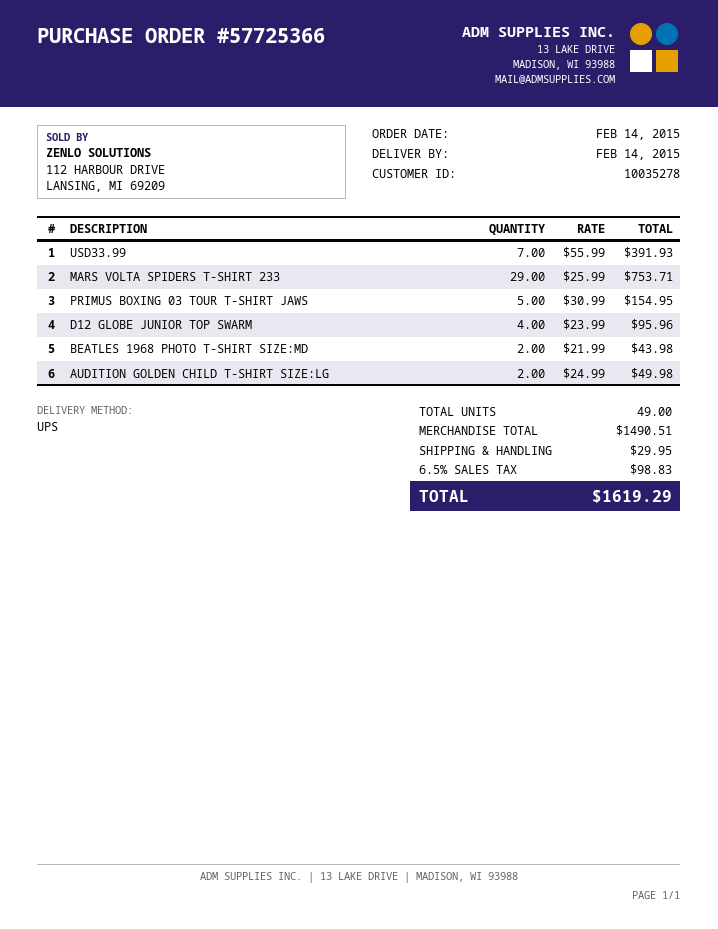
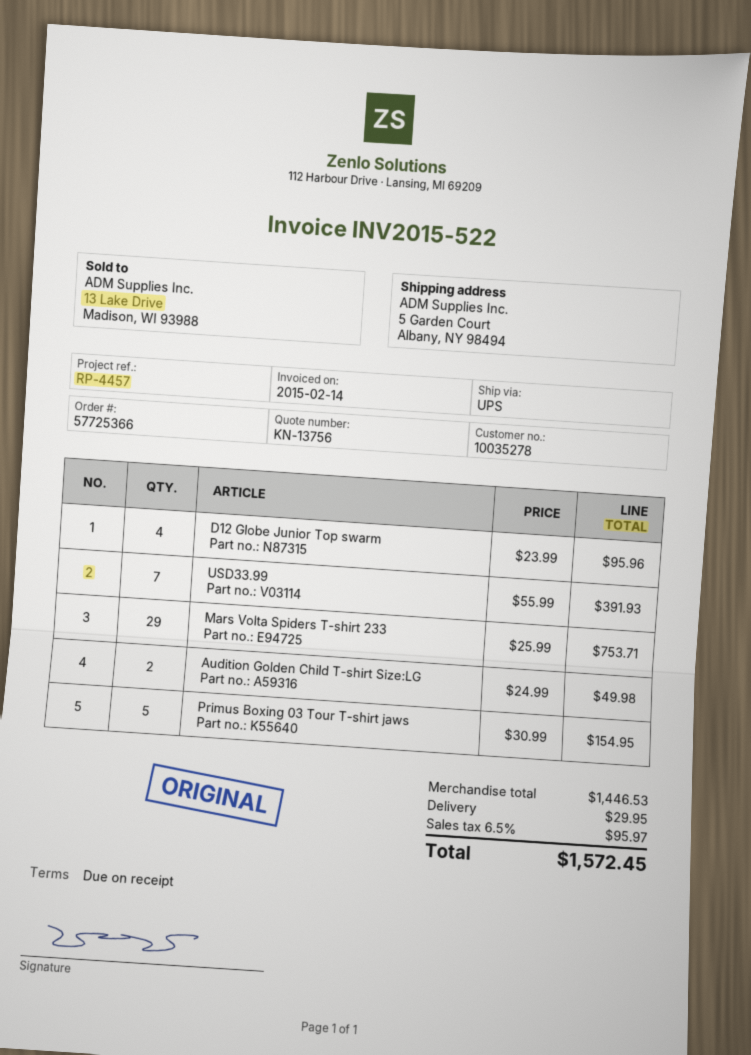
BEATLES 1968 PHOTO T-SHIRT SIZE:MD: 2 x 21.99 = 43.98 -> none
subtotal: 1490.51 -> 1446.53
tax: 6.5% = 98.83 -> 6.5% = 95.97
total: 1619.29 -> 1572.45

